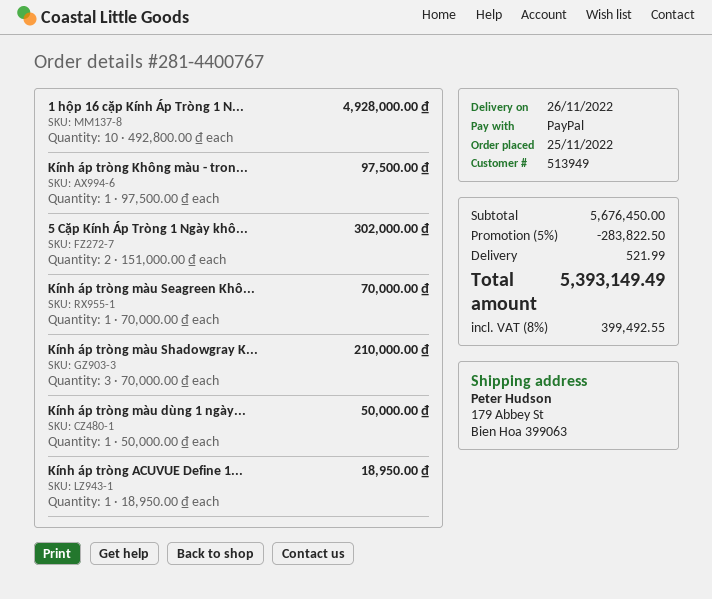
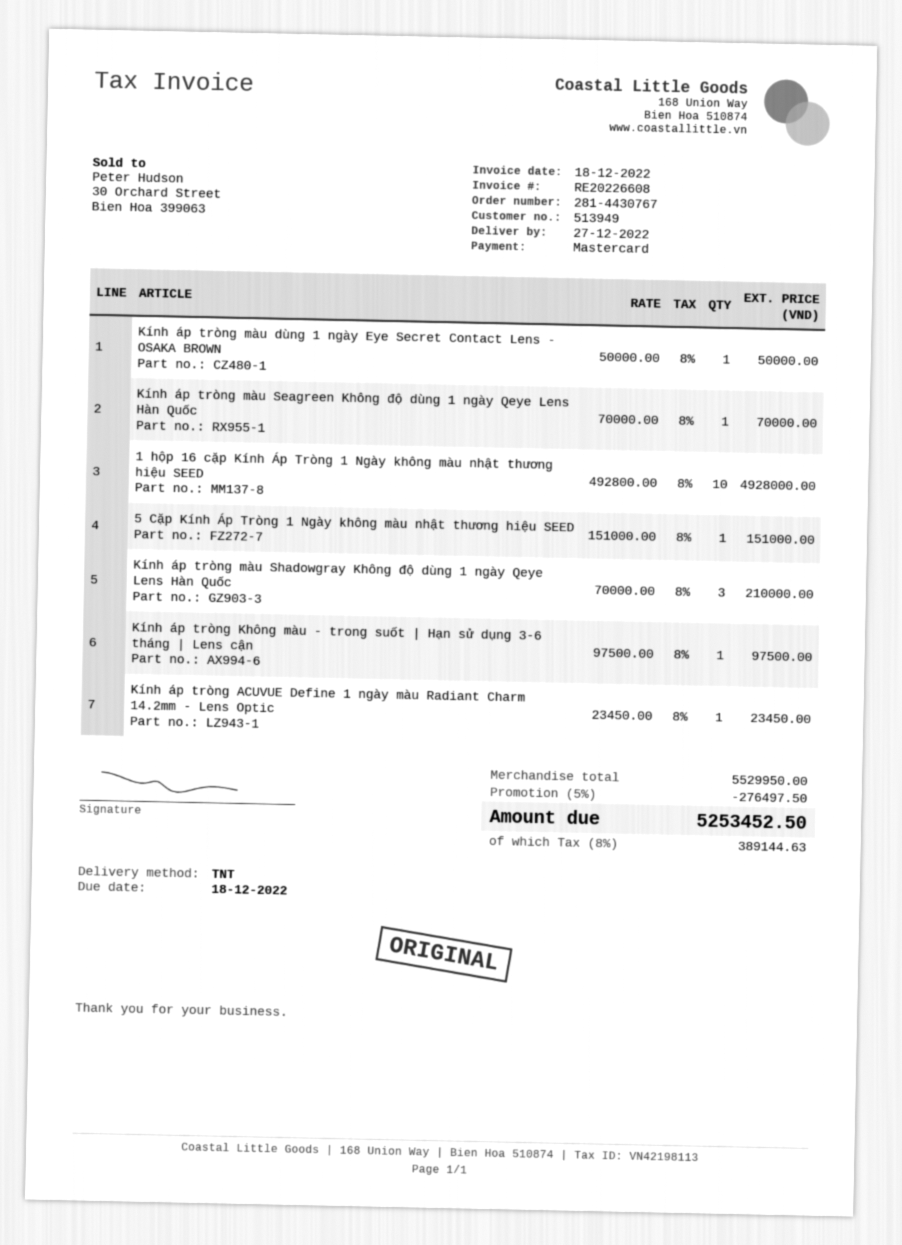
order number: 281-4400767 -> 281-4430767
delivery date: 2022-11-26 -> 2022-12-27
payment method: PayPal -> Mastercard
5 Cặp Kính Áp Tròng 1 Ngày khô...: 2 x 151000.00 = 302000.00 -> 1 x 151000.00 = 151000.00
Kính áp tròng ACUVUE Define 1...: 1 x 18950.00 = 18950.00 -> 1 x 23450.00 = 23450.00
subtotal: 5676450.00 -> 5529950.00
discount: 5% = 283822.50 -> 5% = 276497.50
shipping: 521.99 -> none
tax: 8% = 399492.55 -> 8% = 389144.63
total: 5393149.49 -> 5253452.50

